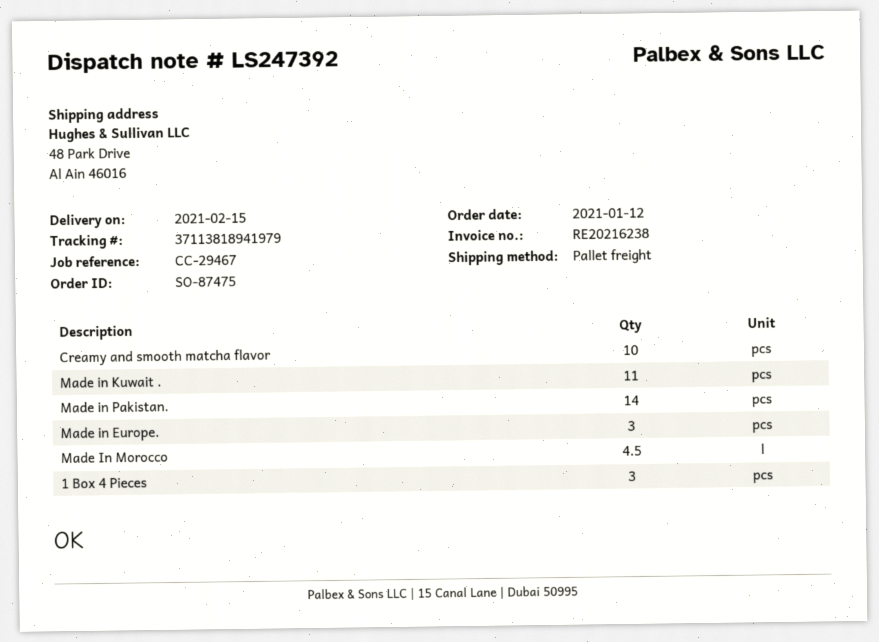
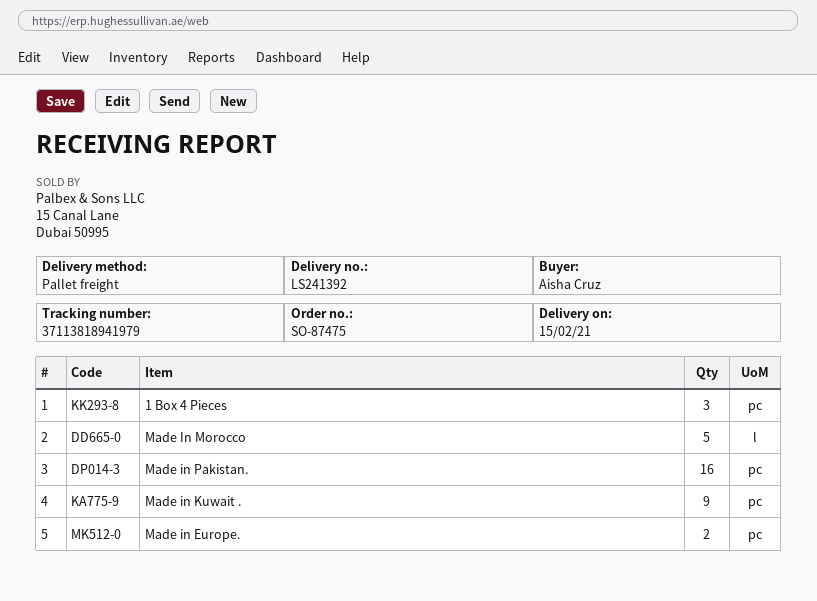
delivery note number: LS247392 -> LS241392
Creamy and smooth matcha flavor: 10 -> none
Made in Kuwait .: 11 -> 9
Made in Pakistan.: 14 -> 16
Made in Europe.: 3 -> 2
Made In Morocco: 4.5 -> 5

